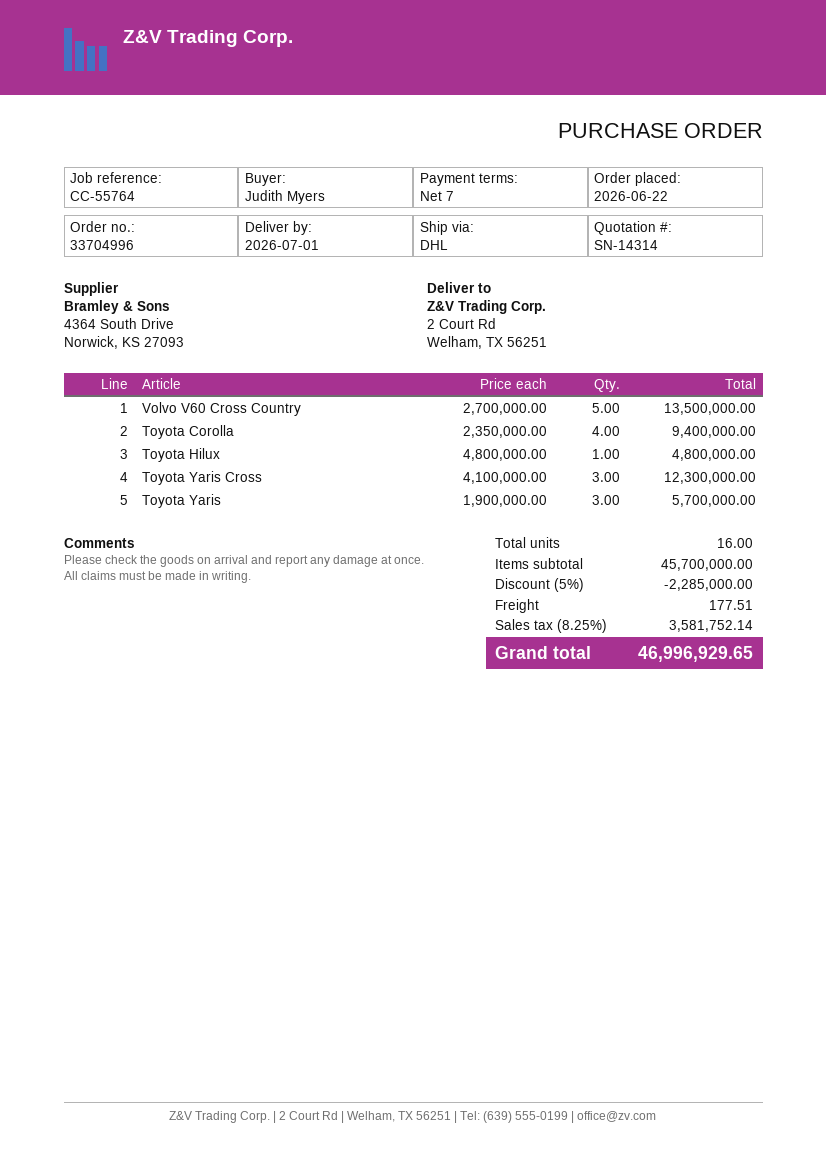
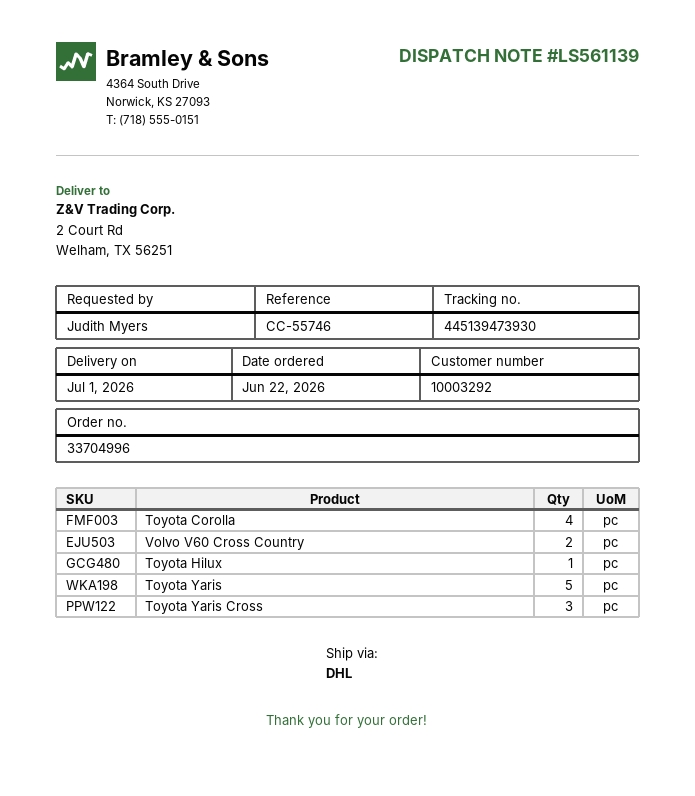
reference: CC-55764 -> CC-55746
Volvo V60 Cross Country: 5 -> 2
Toyota Yaris: 3 -> 5

